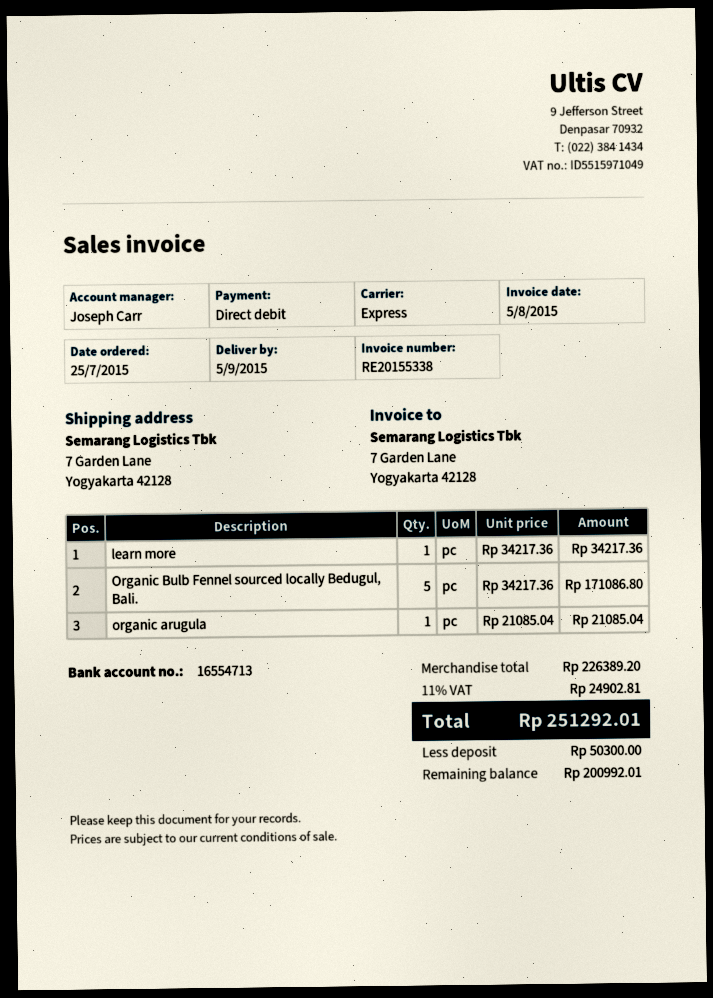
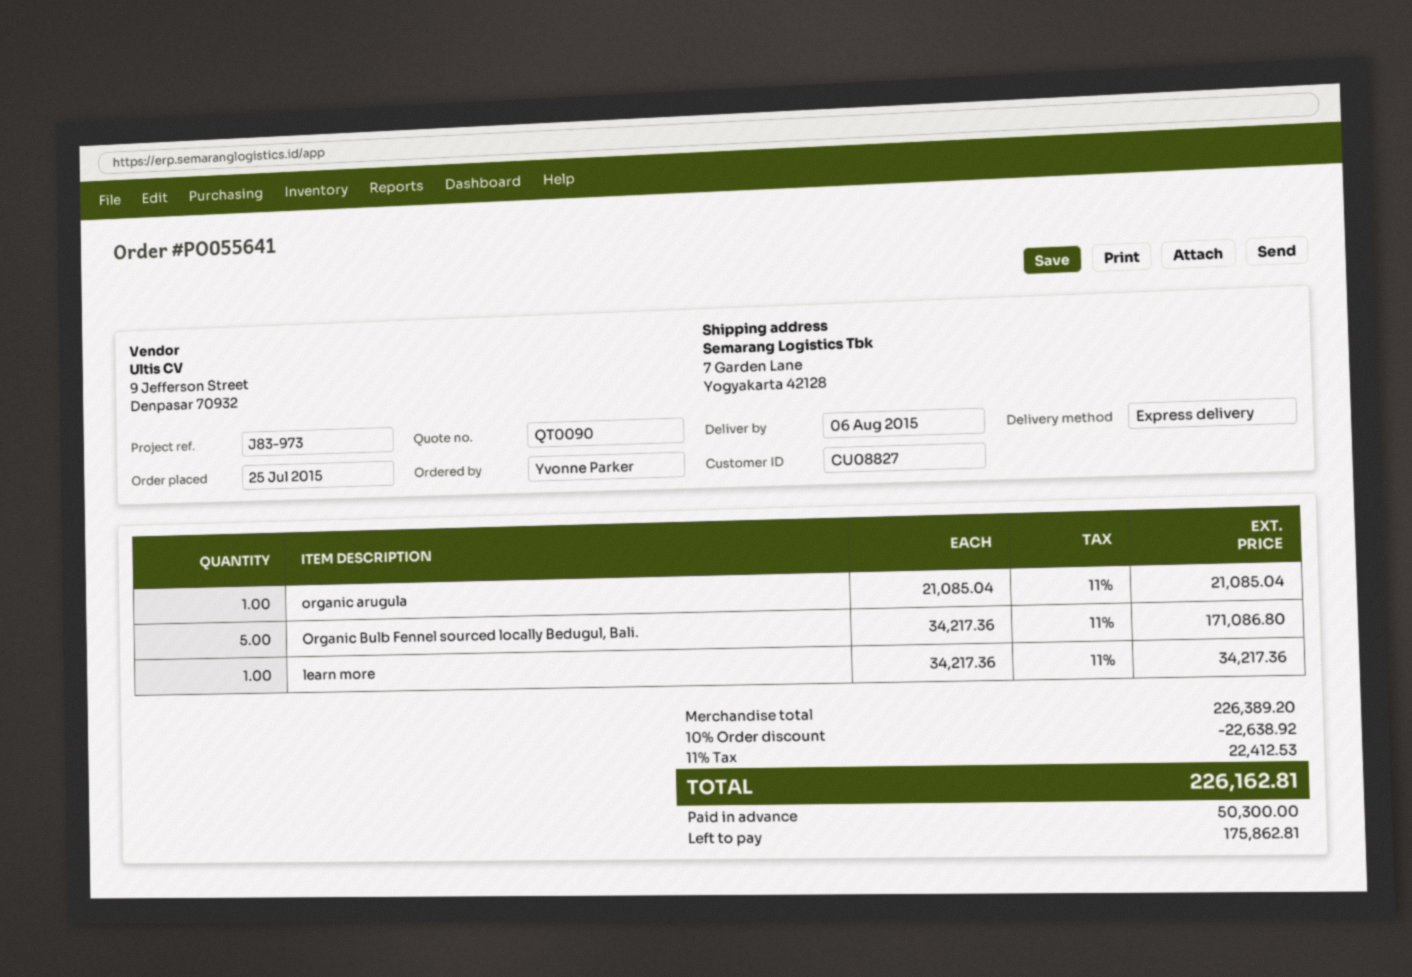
delivery date: 2015-09-05 -> 2015-08-06
discount: none -> 10% = 22638.92
tax: 11% = 24902.81 -> 11% = 22412.53
total: 251292.01 -> 226162.81
balance: 200992.01 -> 175862.81

